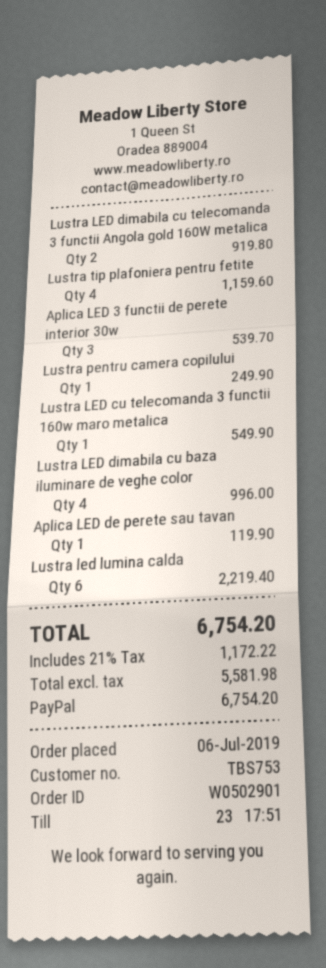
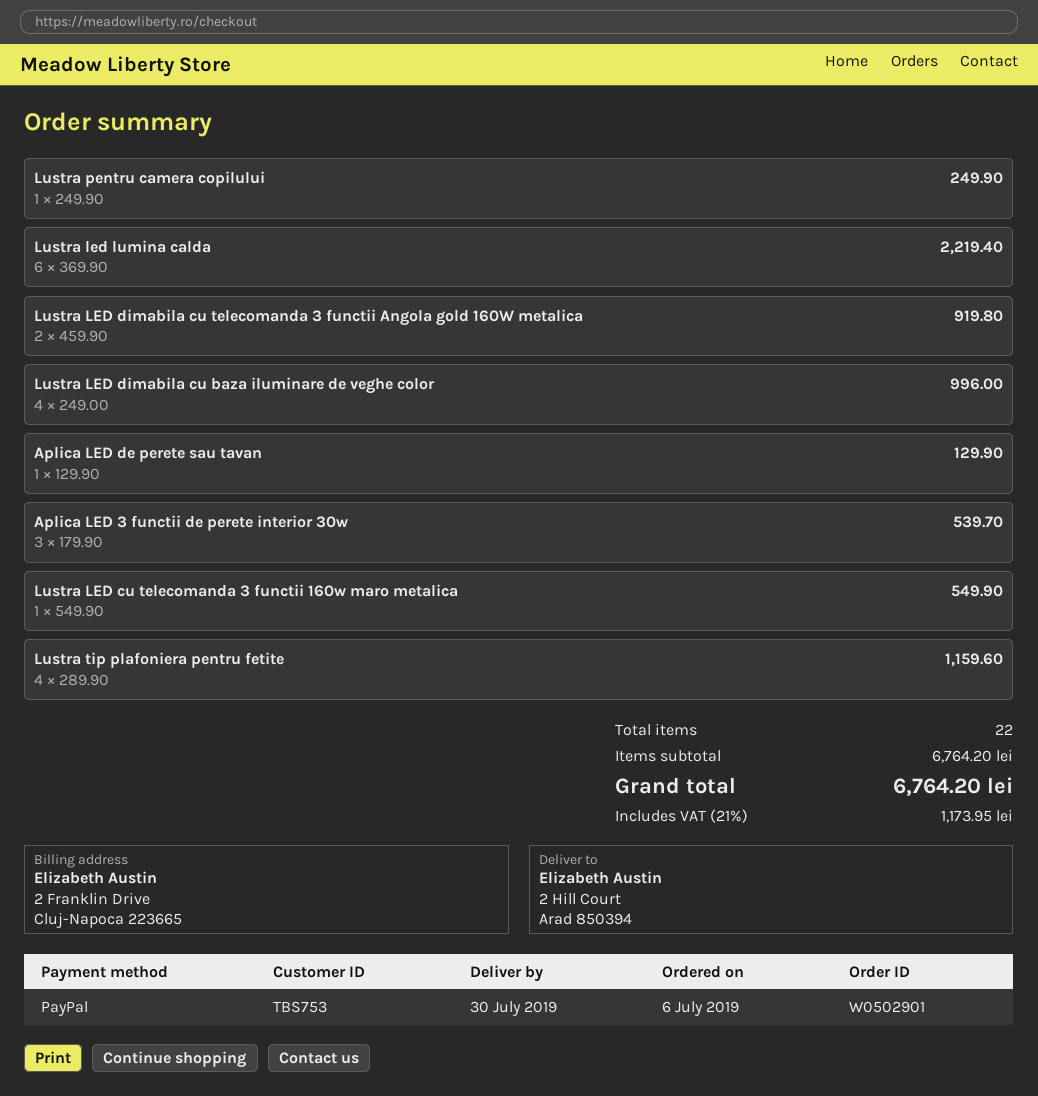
Aplica LED de perete sau tavan: 1 for 119.90 -> 1 for 129.90
tax: 21% = 1172.22 -> 21% = 1173.95
total: 6754.20 -> 6764.20

